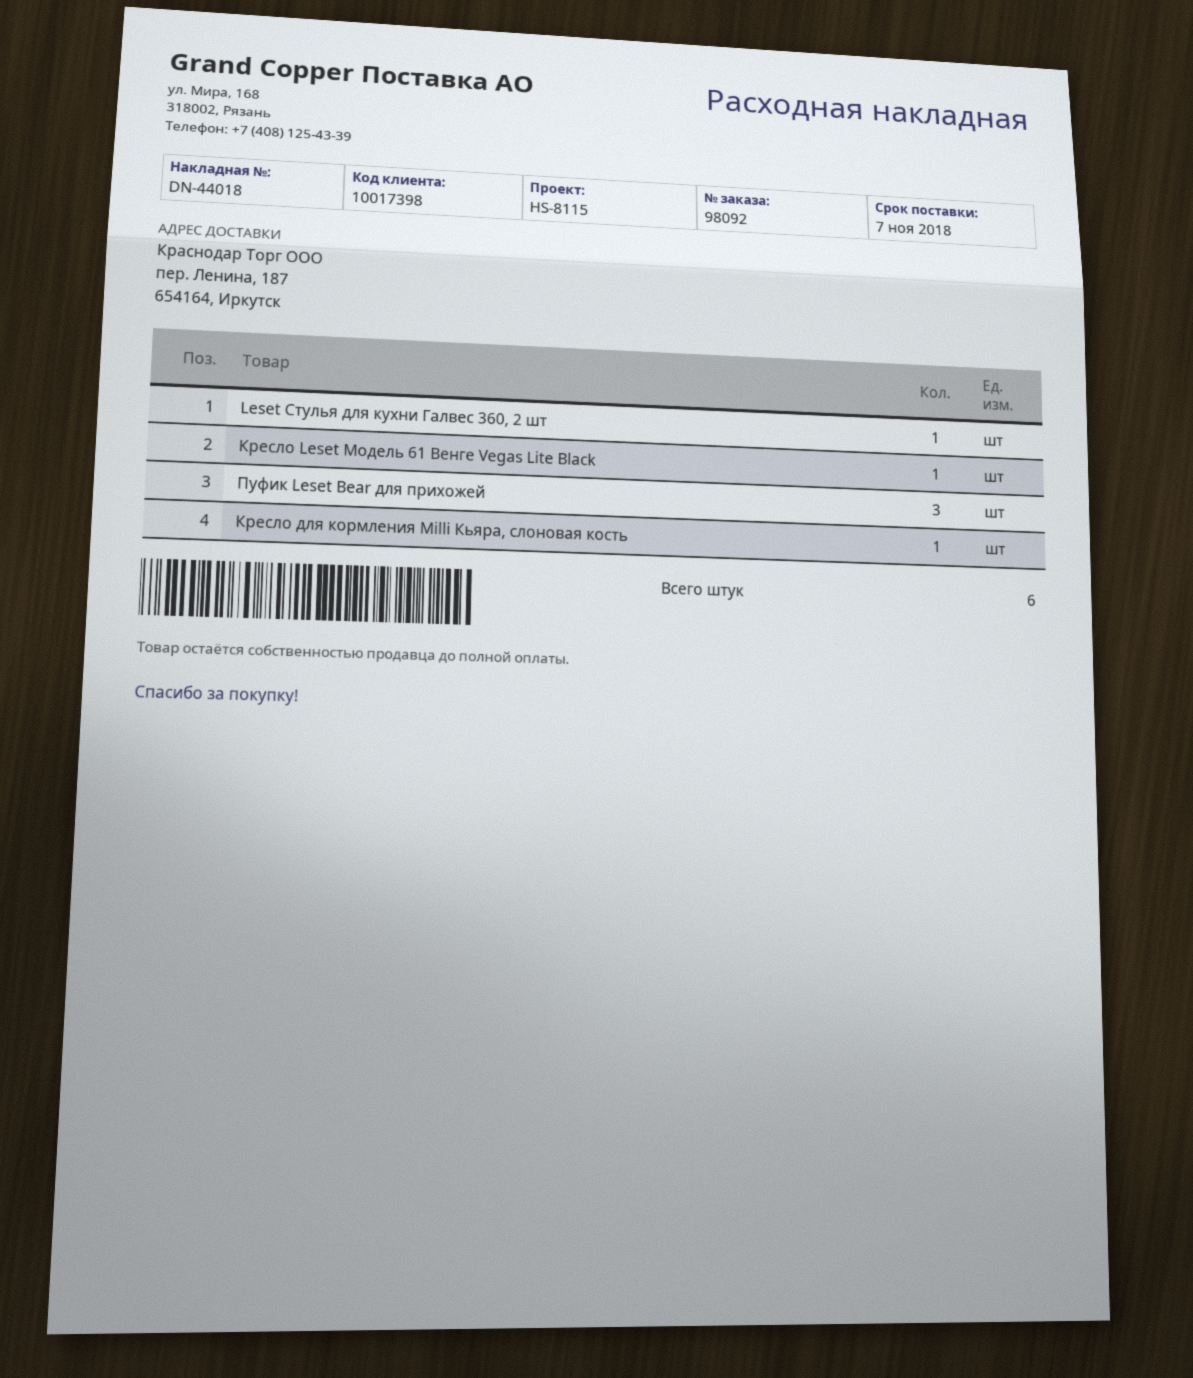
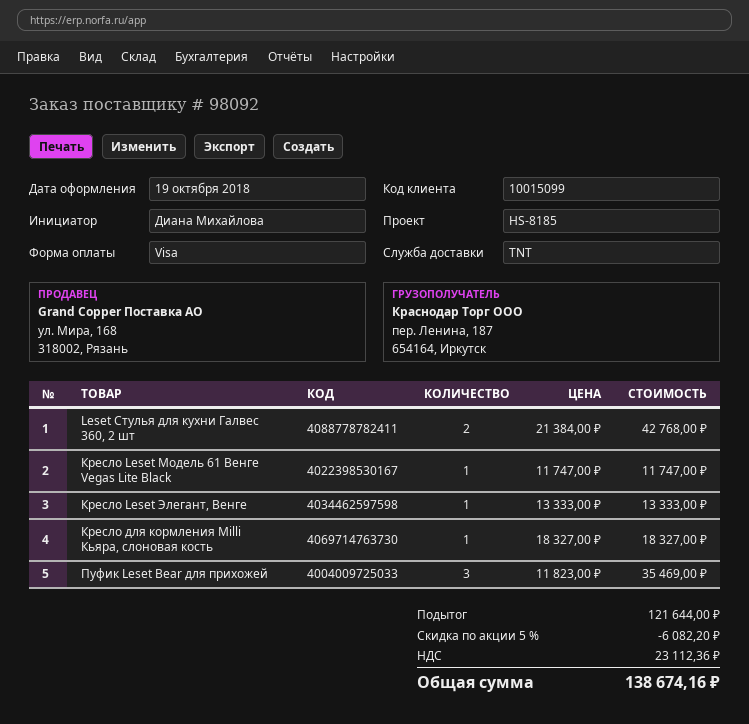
customer number: 10017398 -> 10015099
reference: HS-8115 -> HS-8185
Leset Стулья для кухни Галвес 360, 2 шт: 1 -> 2
Кресло Leset Элегант, Венге: none -> 1

